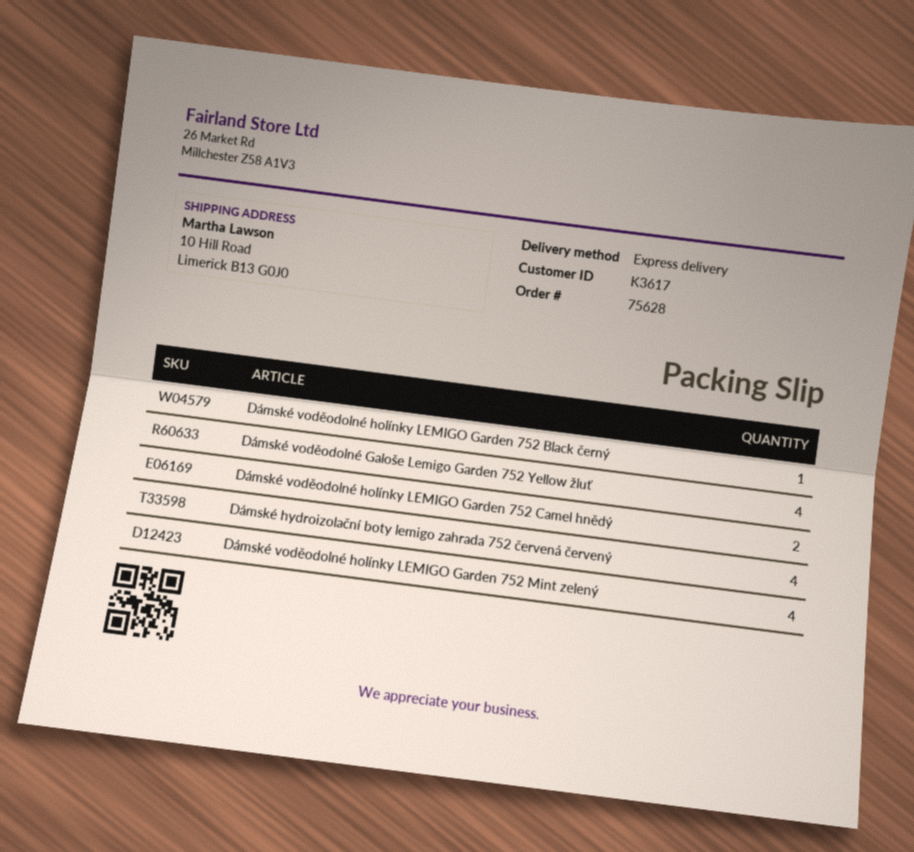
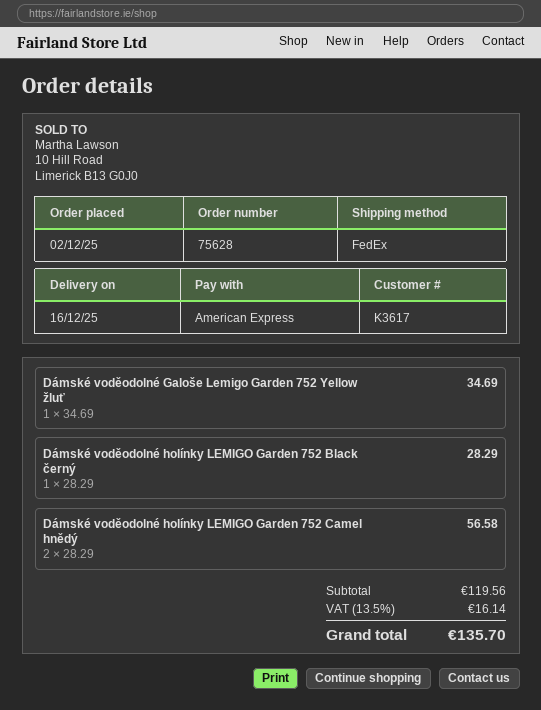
shipping method: express -> FedEx
Dámské voděodolné Galoše Lemigo Garden 752 Yellow žluť: 4 -> 1
Dámské hydroizolační boty lemigo zahrada 752 červená červený: 4 -> none
Dámské voděodolné holínky LEMIGO Garden 752 Mint zelený: 4 -> none

